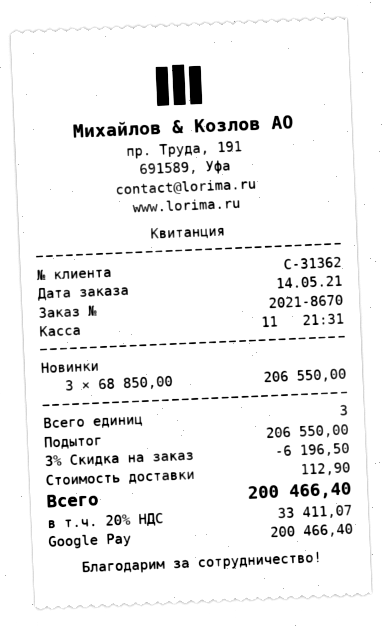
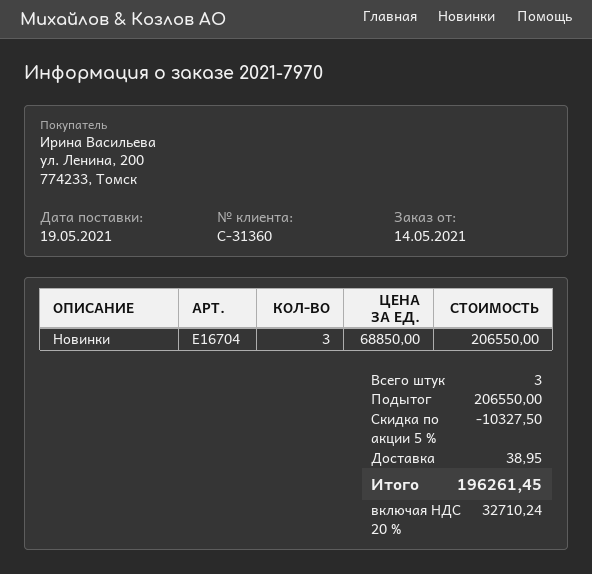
order number: 2021-8670 -> 2021-7970
customer number: C-31362 -> C-31360
discount: 3% = 6196.50 -> 5% = 10327.50
shipping: 112.90 -> 38.95
tax: 20% = 33411.07 -> 20% = 32710.24
total: 200466.40 -> 196261.45

